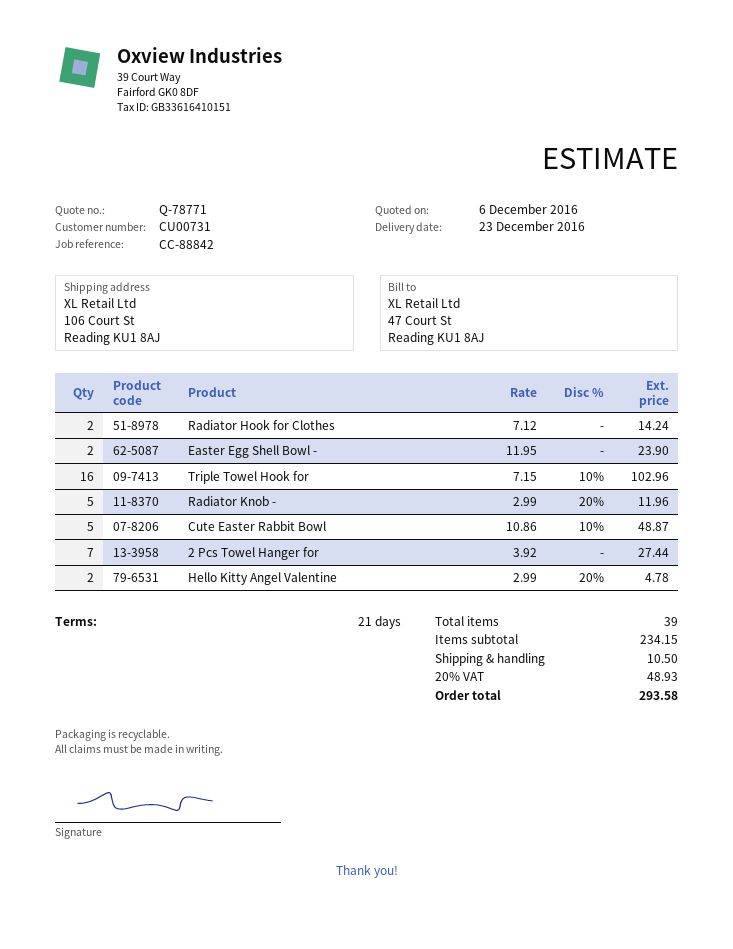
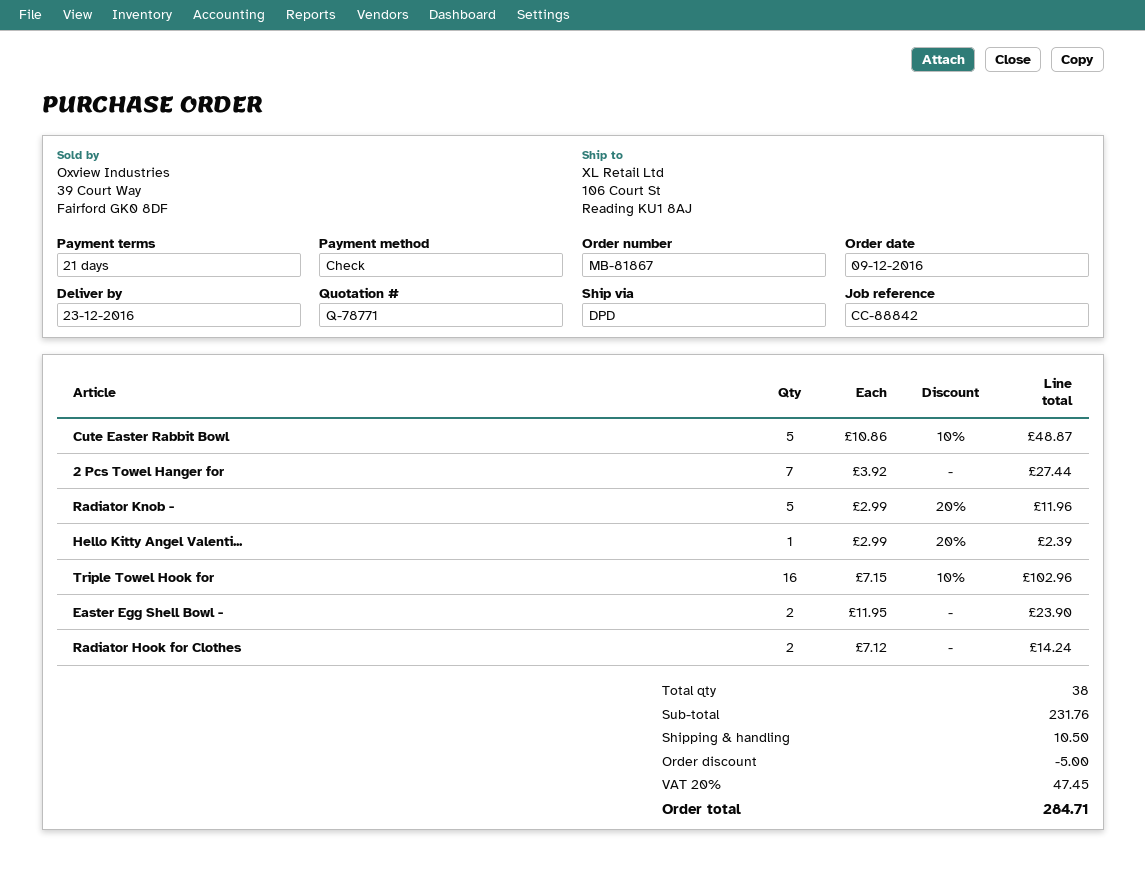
Hello Kitty Angel Valentine: 2 x 2.99 - 20% = 4.78 -> 1 x 2.99 - 20% = 2.39
total quantity: 39 -> 38
subtotal: 234.15 -> 231.76
discount: none -> 5.00
tax: 20% = 48.93 -> 20% = 47.45
total: 293.58 -> 284.71

